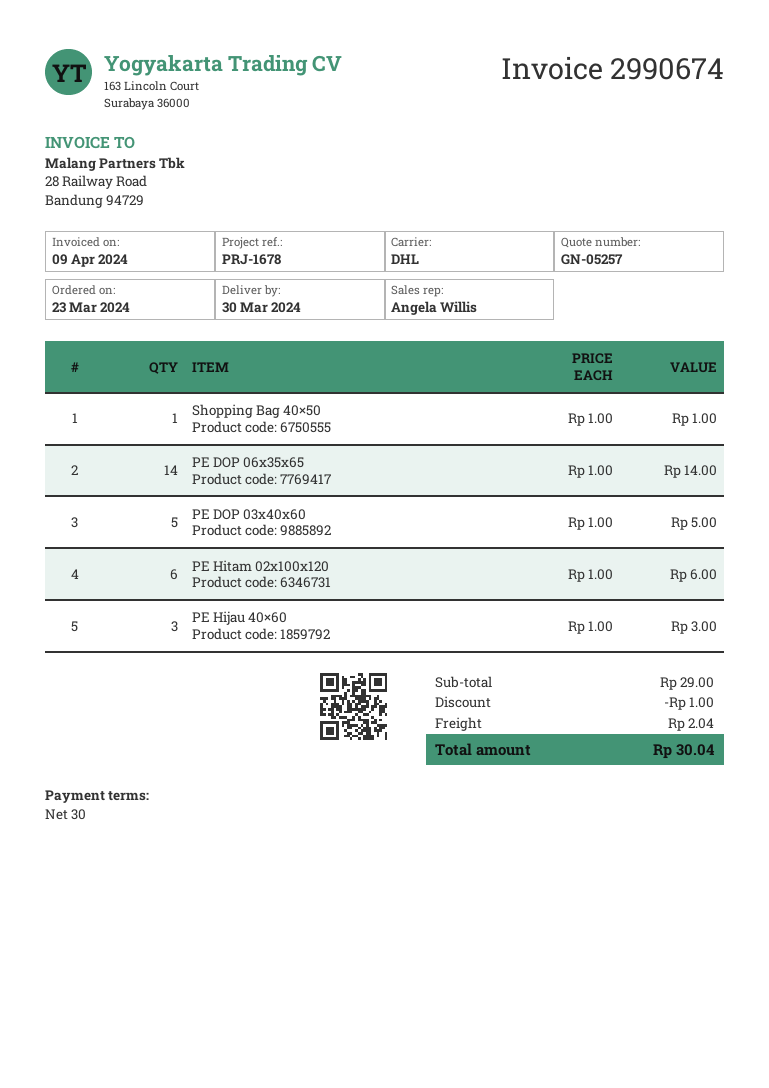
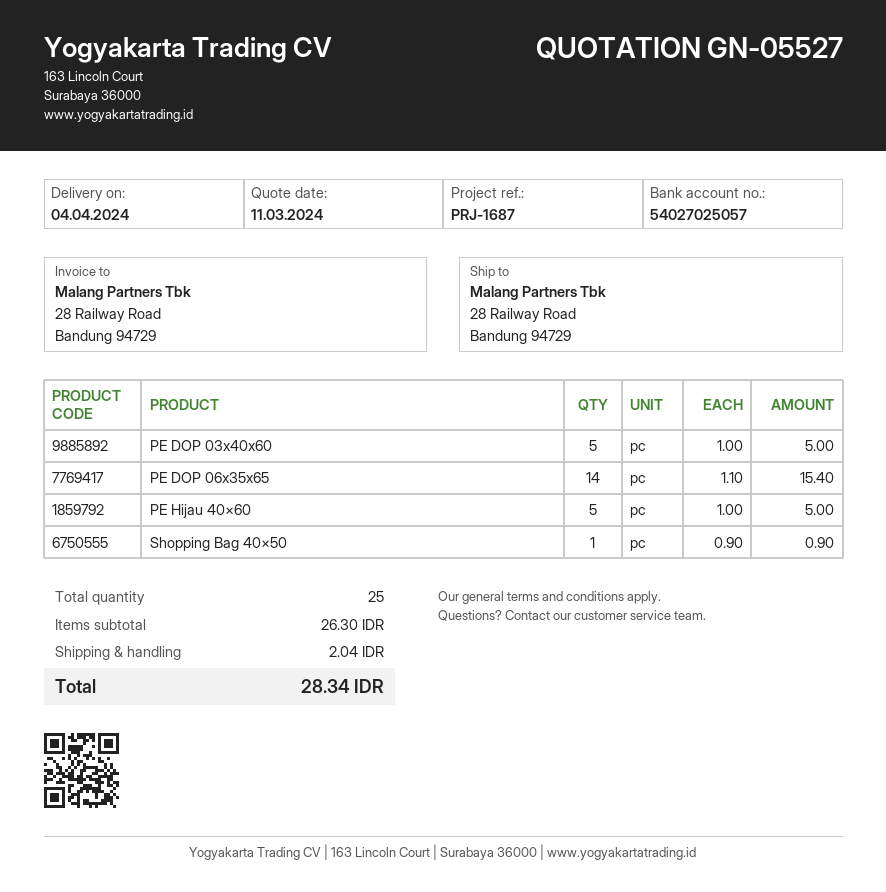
quote number: GN-05257 -> GN-05527
delivery date: 2024-03-30 -> 2024-04-04
reference: PRJ-1678 -> PRJ-1687
Shopping Bag 40×50: 1 x 1.00 = 1.00 -> 1 x 0.90 = 0.90
PE DOP 06x35x65: 14 x 1.00 = 14.00 -> 14 x 1.10 = 15.40
PE Hitam 02x100x120: 6 x 1.00 = 6.00 -> none
PE Hijau 40×60: 3 x 1.00 = 3.00 -> 5 x 1.00 = 5.00
subtotal: 29.00 -> 26.30
discount: 1.00 -> none
total: 30.04 -> 28.34

